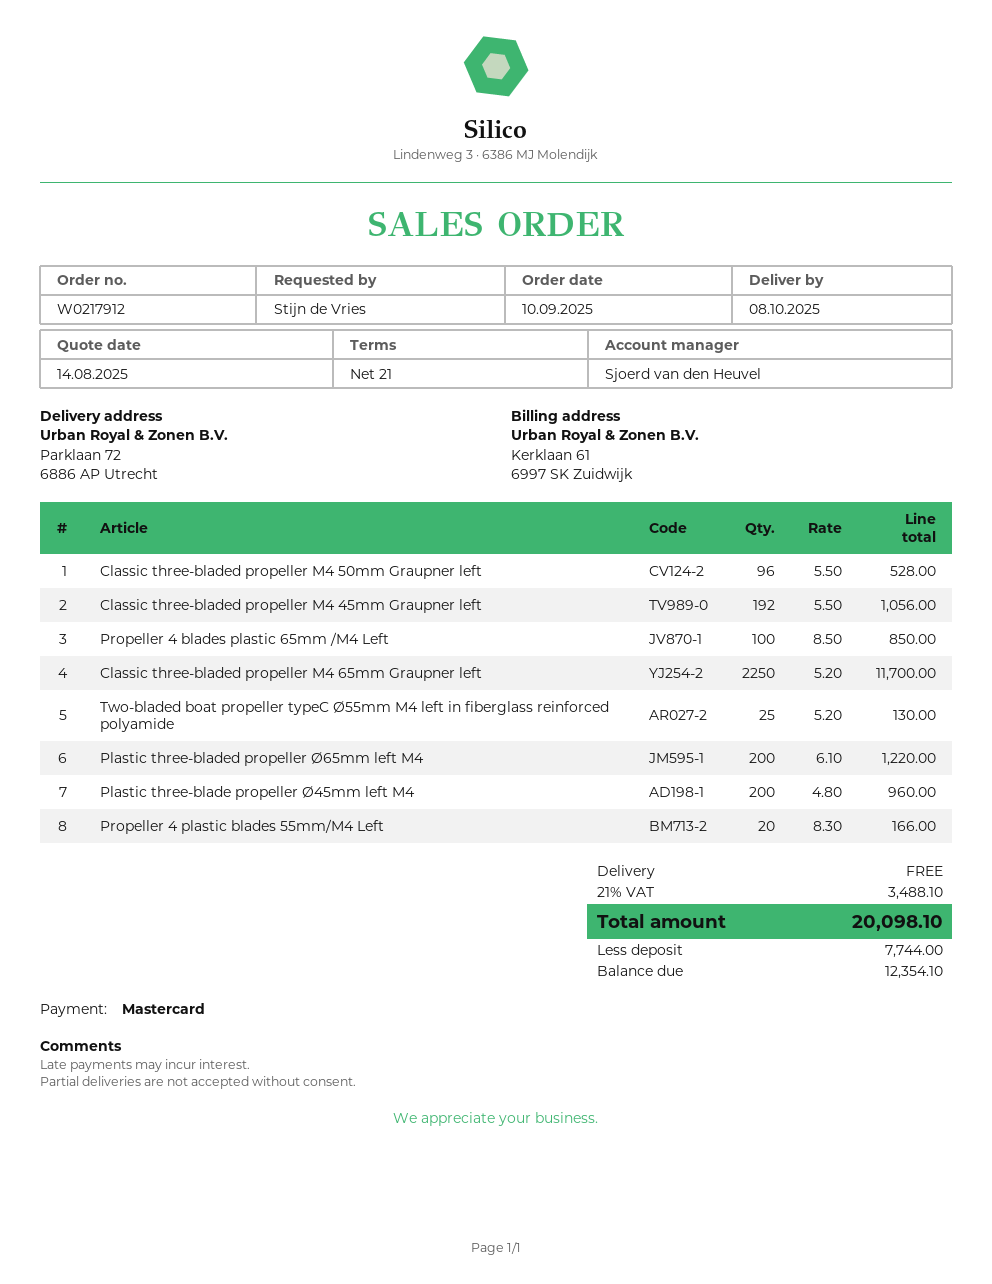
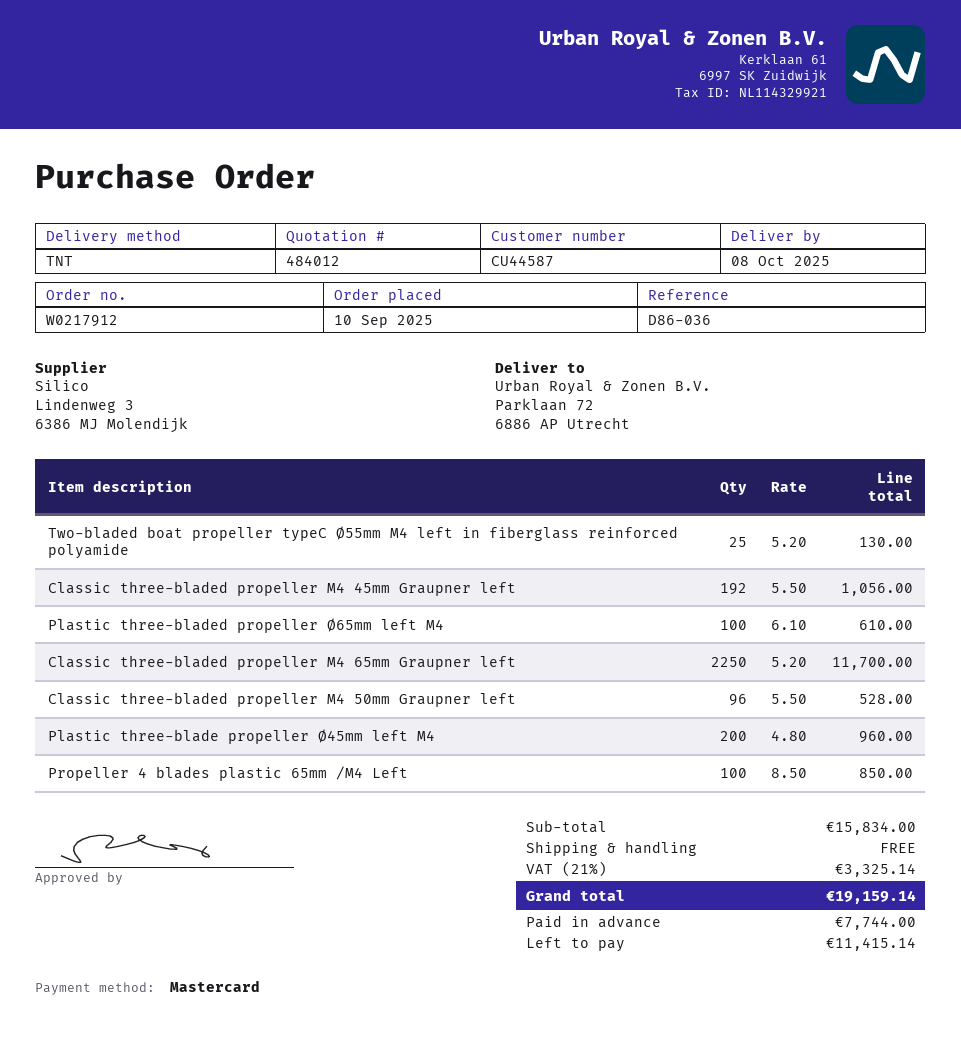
Plastic three-bladed propeller Ø65mm left M4: 200 x 6.10 = 1220.00 -> 100 x 6.10 = 610.00
Propeller 4 plastic blades 55mm/M4 Left: 20 x 8.30 = 166.00 -> none
tax: 21% = 3488.10 -> 21% = 3325.14
total: 20098.10 -> 19159.14
balance: 12354.10 -> 11415.14

